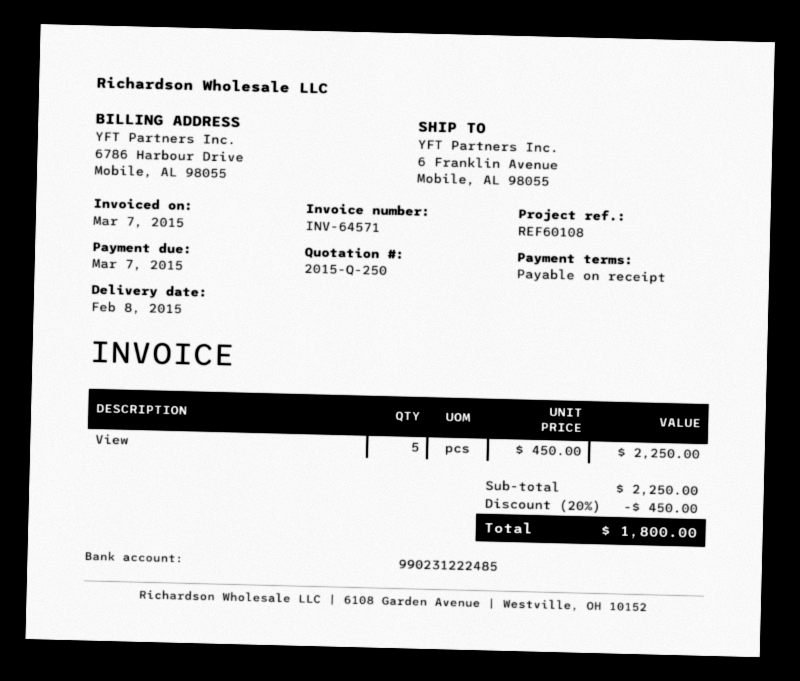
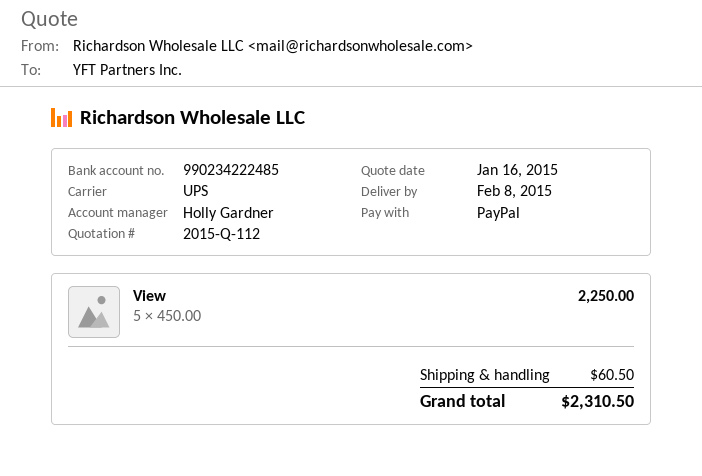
quote number: 2015-Q-250 -> 2015-Q-112
bank account: 990231222485 -> 990234222485
discount: 20% = 450.00 -> none
shipping: none -> 60.50
total: 1800.00 -> 2310.50

